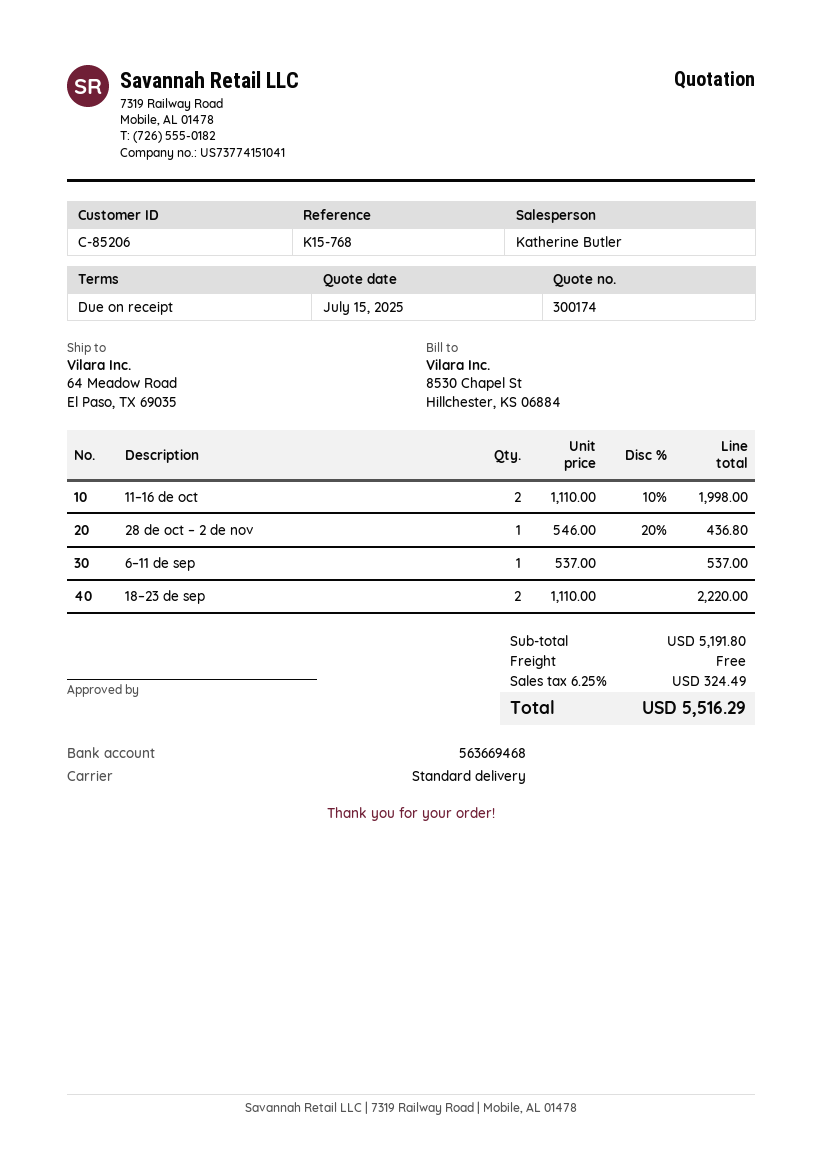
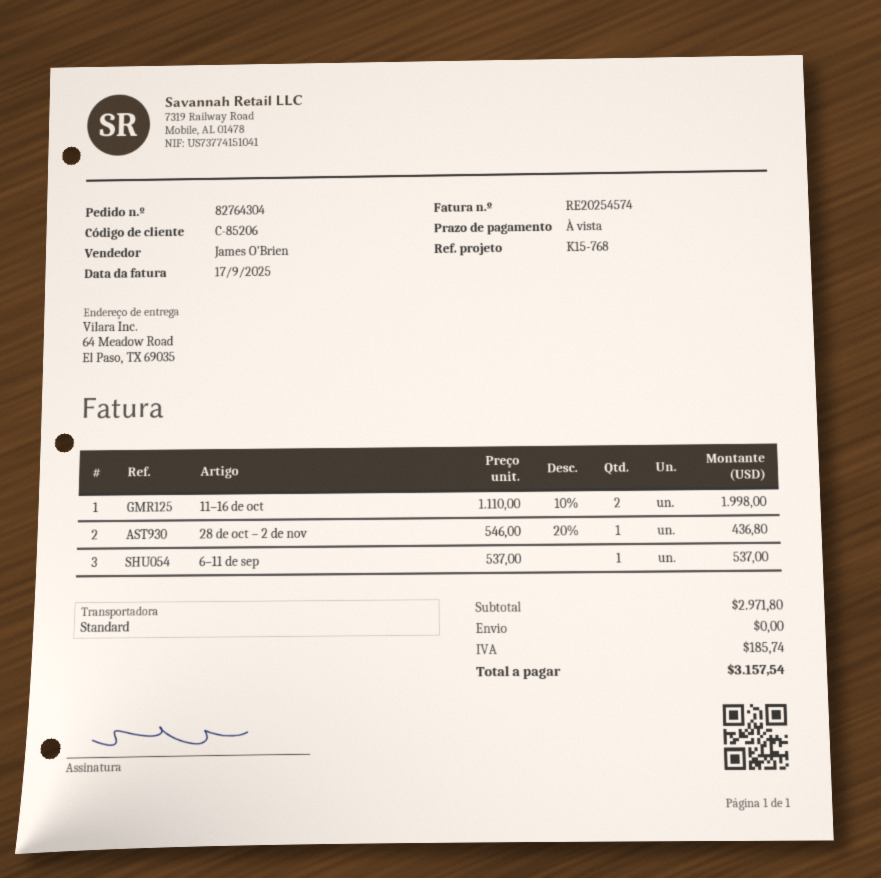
sales rep: Katherine Butler -> James O'Brien
18–23 de sep: 2 x 1110.00 = 2220.00 -> none
subtotal: 5191.80 -> 2971.80
tax: 324.49 -> 185.74
total: 5516.29 -> 3157.54

